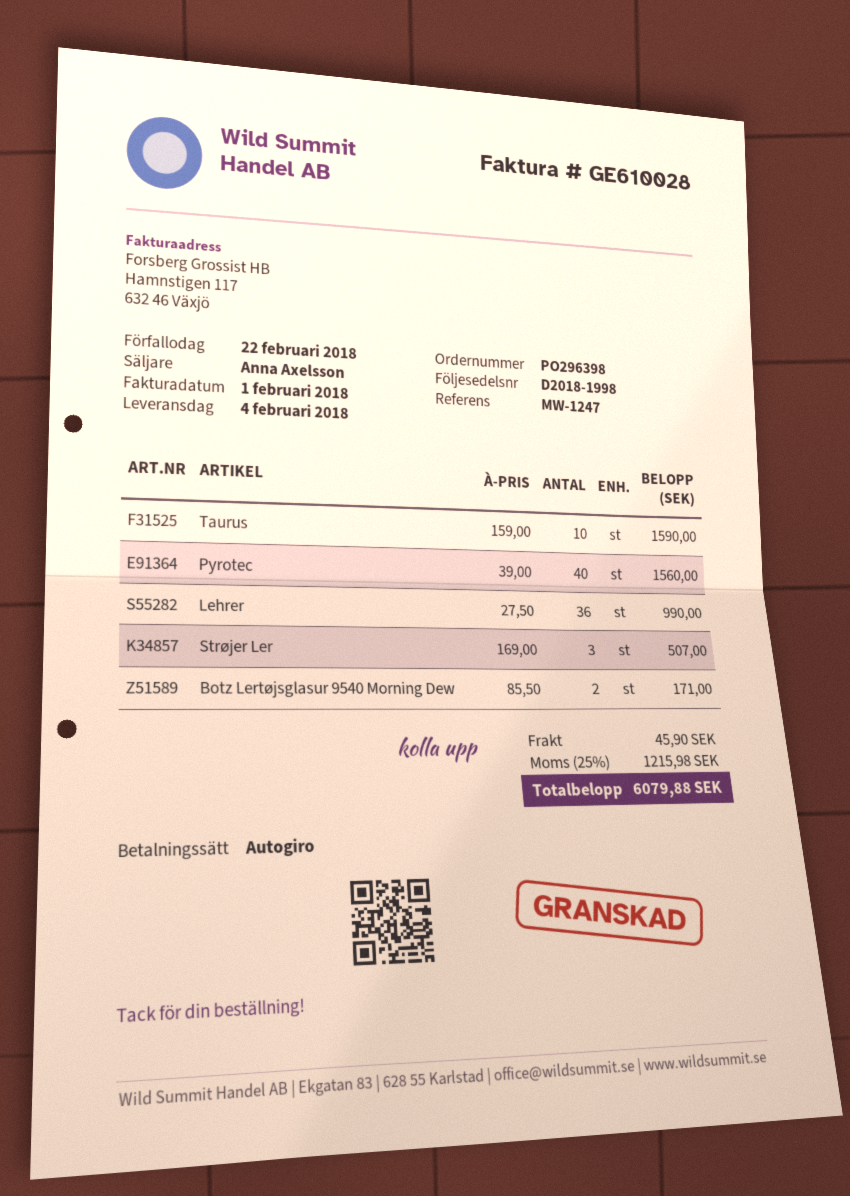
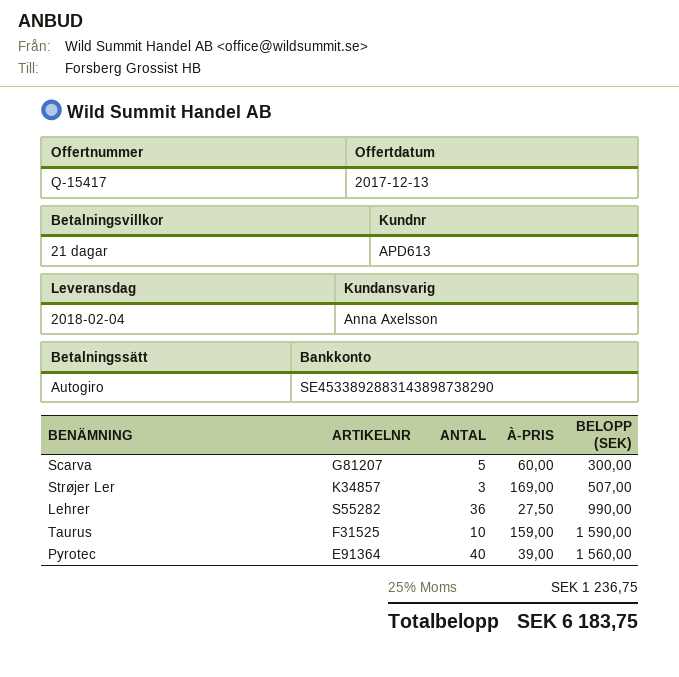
Botz Lertøjsglasur 9540 Morning Dew: 2 x 85.50 = 171.00 -> none
Scarva: none -> 5 x 60.00 = 300.00
shipping: 45.90 -> none
tax: 25% = 1215.98 -> 25% = 1236.75
total: 6079.88 -> 6183.75

